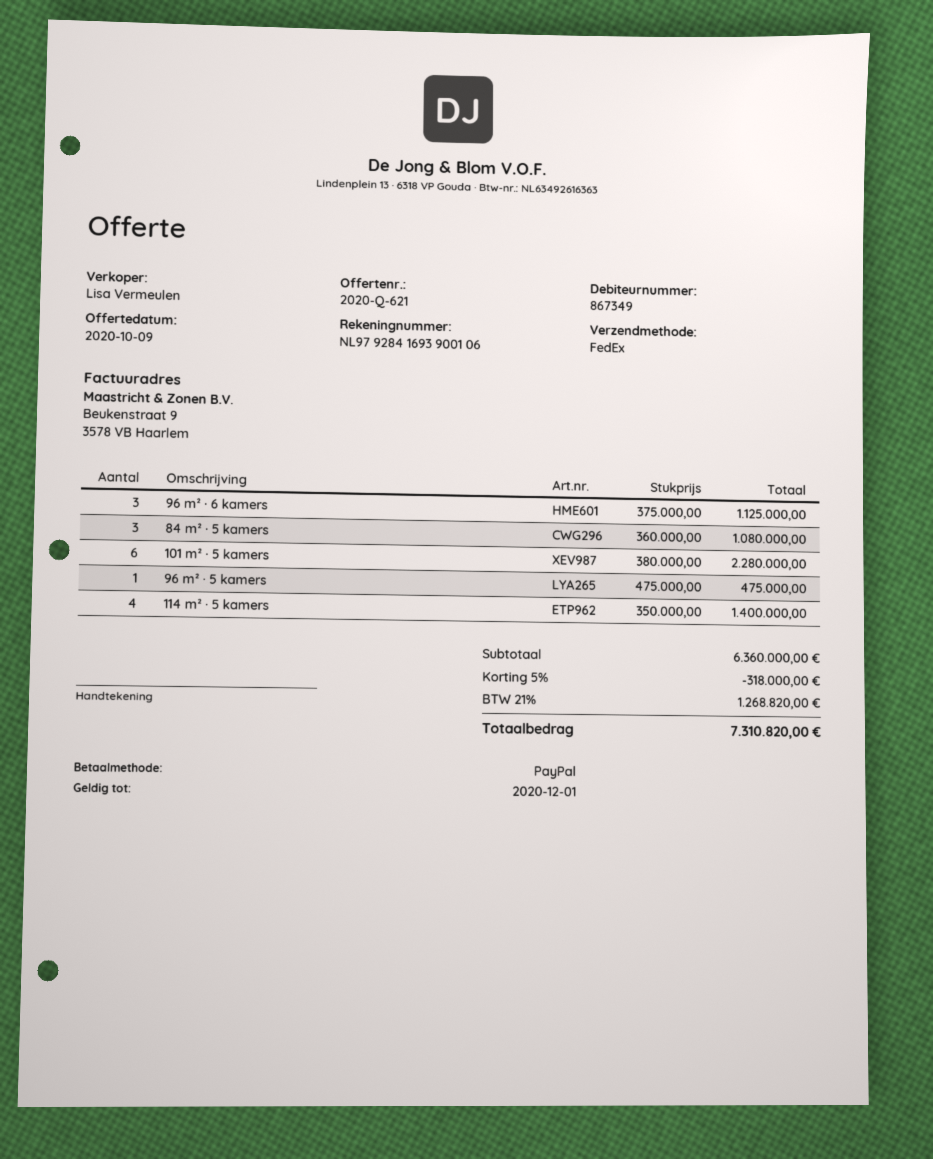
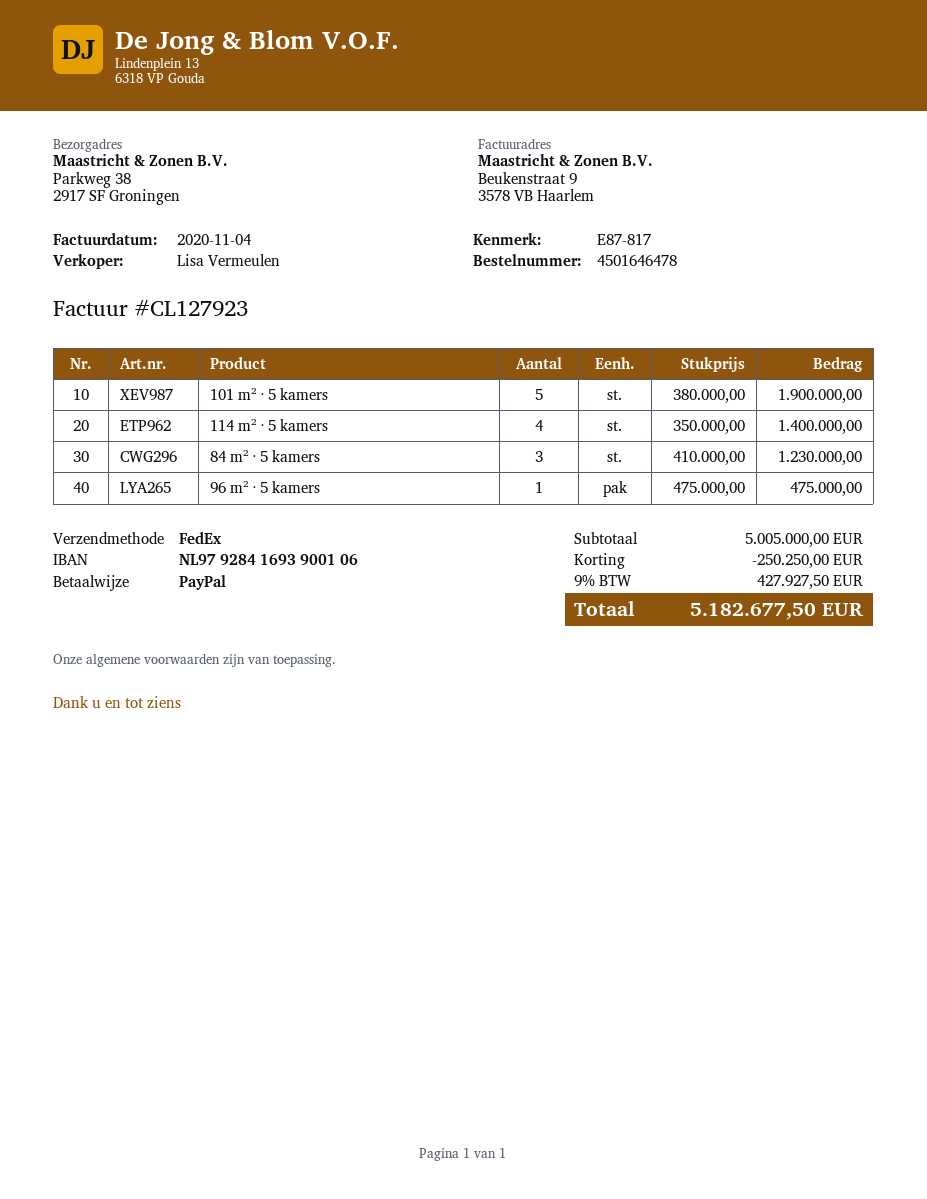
96 m² · 6 kamers: 3 x 375000.00 = 1125000.00 -> none
84 m² · 5 kamers: 3 x 360000.00 = 1080000.00 -> 3 x 410000.00 = 1230000.00
101 m² · 5 kamers: 6 x 380000.00 = 2280000.00 -> 5 x 380000.00 = 1900000.00
subtotal: 6360000.00 -> 5005000.00
discount: 318000.00 -> 250250.00
tax: 21% = 1268820.00 -> 9% = 427927.50
total: 7310820.00 -> 5182677.50

